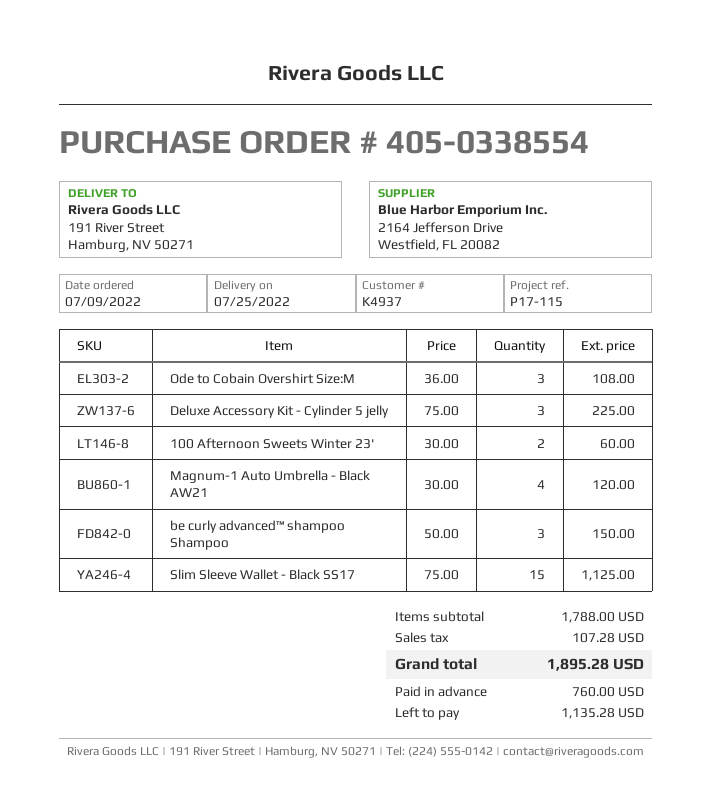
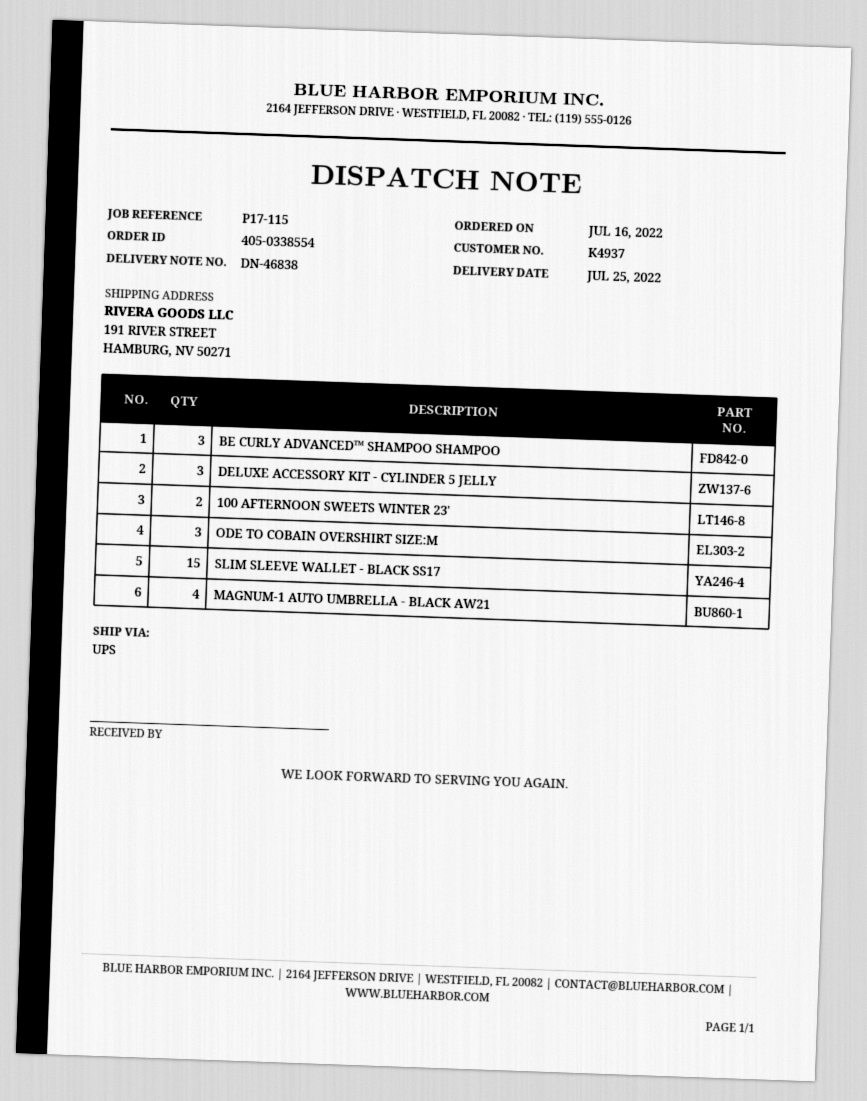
order date: 2022-07-09 -> 2022-07-16

